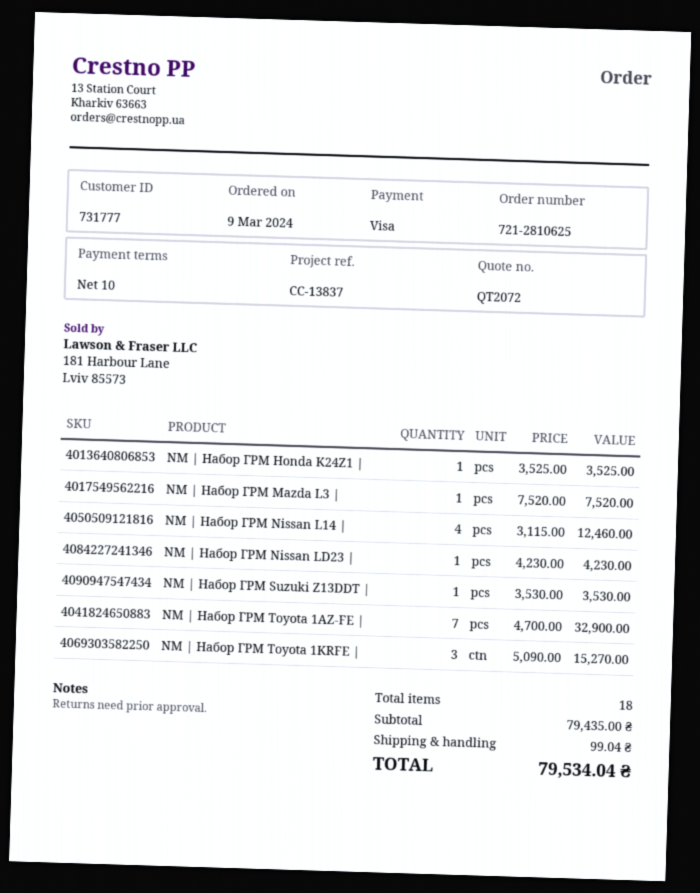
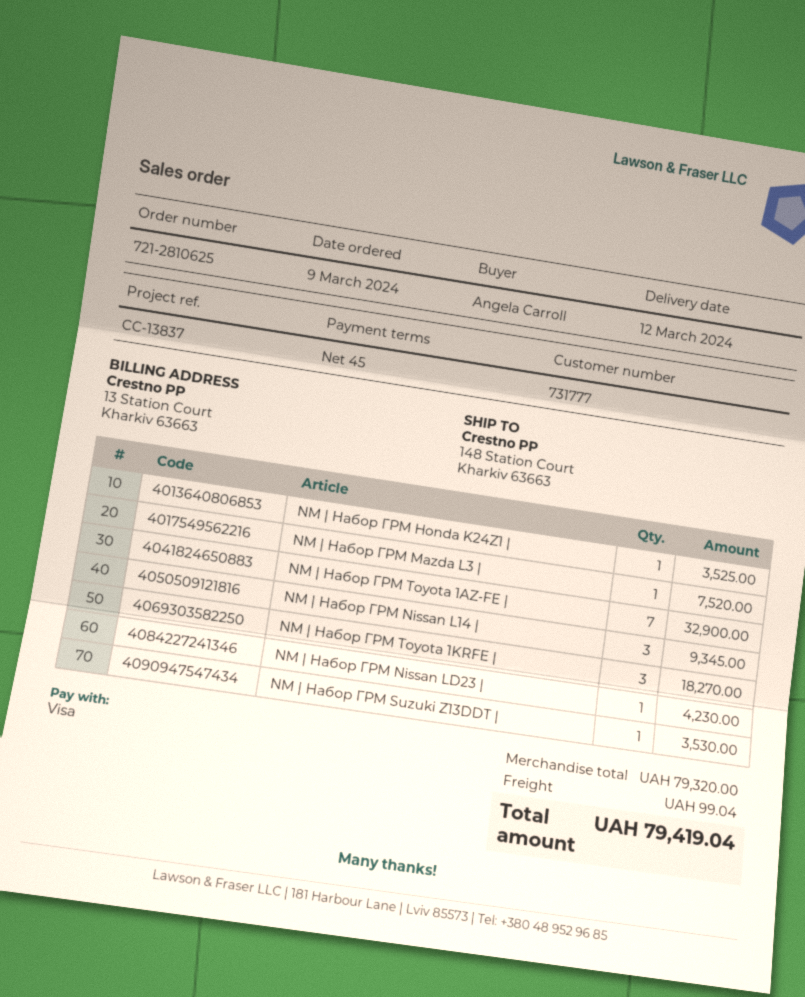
payment terms: 10 days -> 45 days
NM | Набор ГРМ Nissan L14 |: 4 for 12460.00 -> 3 for 9345.00
NM | Набор ГРМ Toyota 1KRFE |: 3 for 15270.00 -> 3 for 18270.00
subtotal: 79435.00 -> 79320.00
total: 79534.04 -> 79419.04

